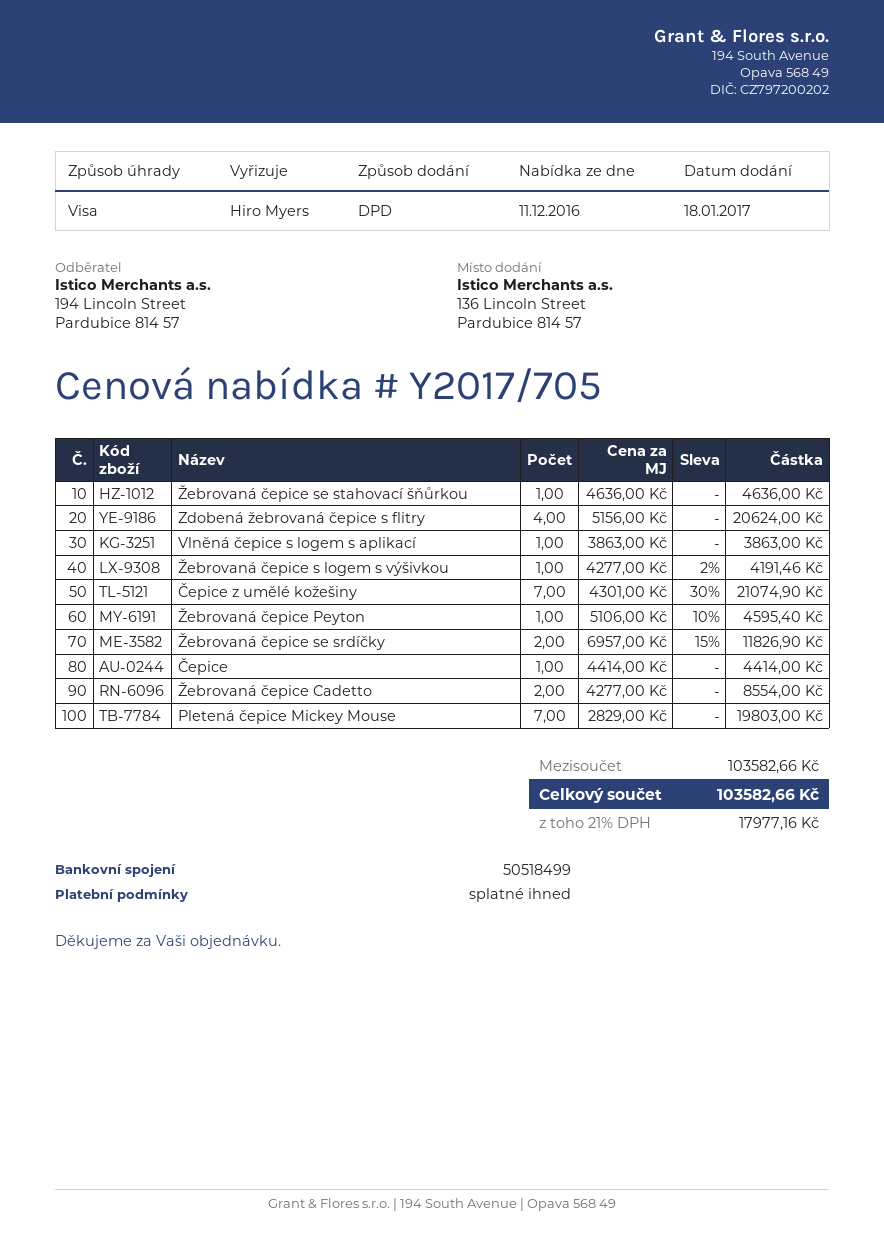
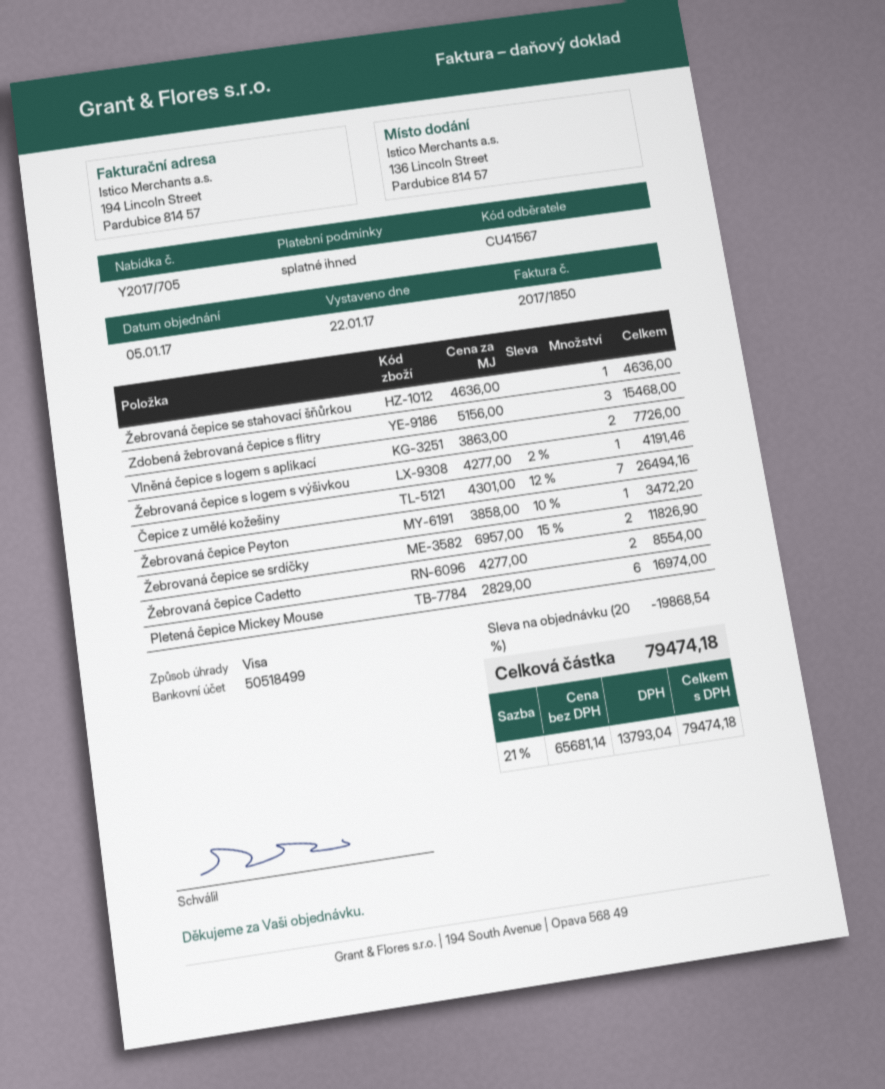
Zdobená žebrovaná čepice s flitry: 4 x 5156.00 = 20624.00 -> 3 x 5156.00 = 15468.00
Vlněná čepice s logem s aplikací: 1 x 3863.00 = 3863.00 -> 2 x 3863.00 = 7726.00
Čepice z umělé kožešiny: 7 x 4301.00 - 30% = 21074.90 -> 7 x 4301.00 - 12% = 26494.16
Žebrovaná čepice Peyton: 1 x 5106.00 - 10% = 4595.40 -> 1 x 3858.00 - 10% = 3472.20
Čepice: 1 x 4414.00 = 4414.00 -> none
Pletená čepice Mickey Mouse: 7 x 2829.00 = 19803.00 -> 6 x 2829.00 = 16974.00
discount: none -> 20% = 19868.54
tax: 21% = 17977.16 -> 21% = 13793.04
total: 103582.66 -> 79474.18

